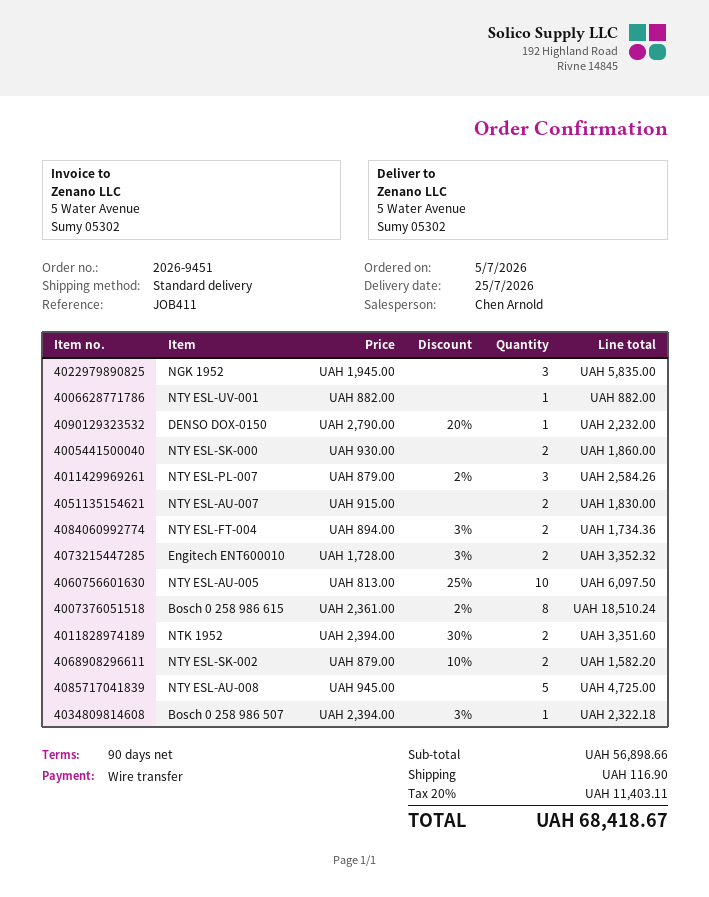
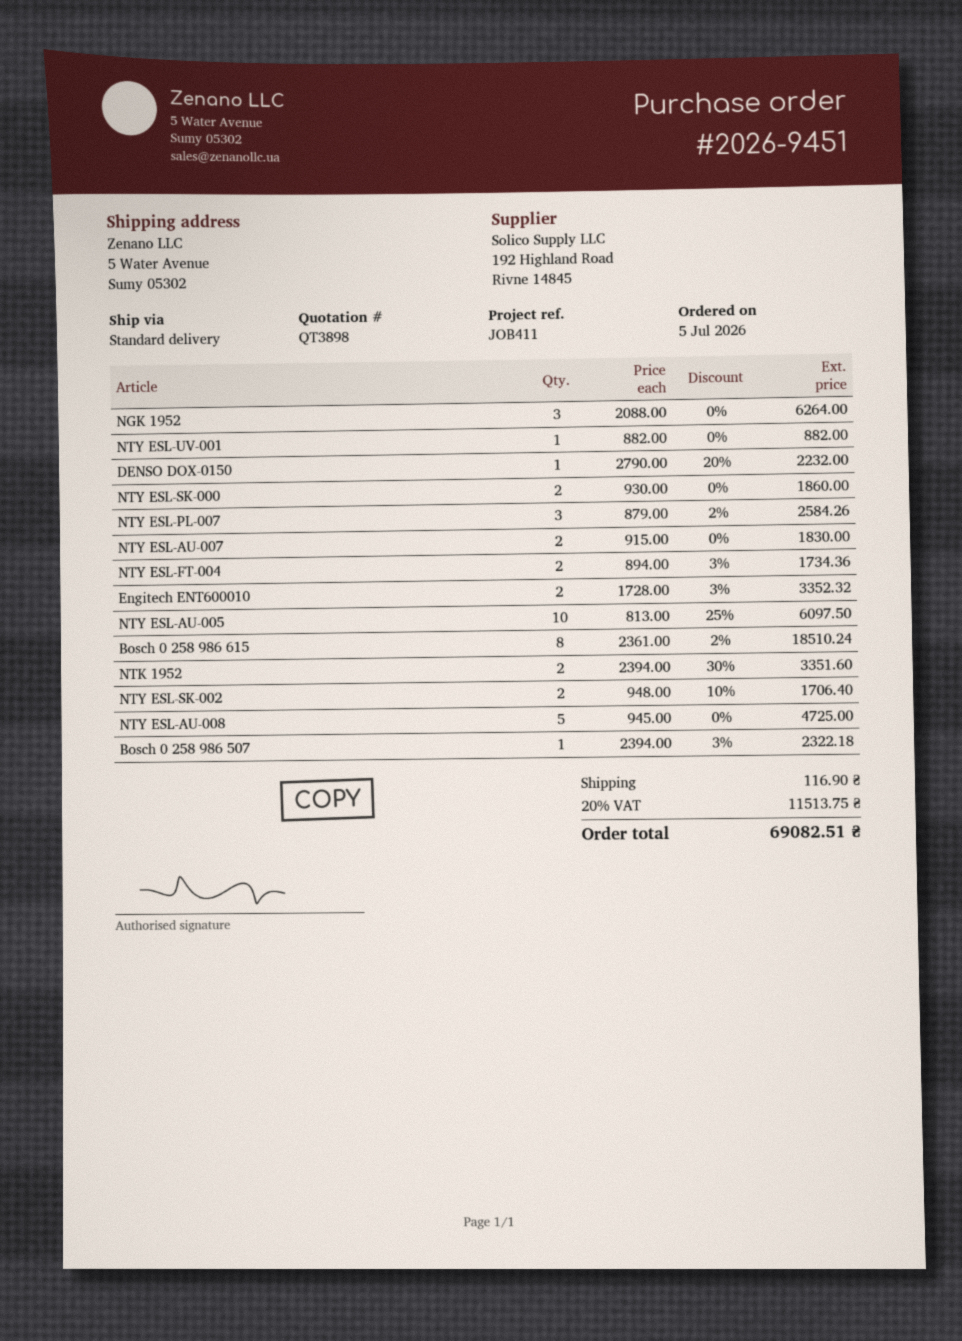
NGK 1952: 3 x 1945.00 = 5835.00 -> 3 x 2088.00 = 6264.00
NTY ESL-SK-002: 2 x 879.00 - 10% = 1582.20 -> 2 x 948.00 - 10% = 1706.40
tax: 20% = 11403.11 -> 20% = 11513.75
total: 68418.67 -> 69082.51

